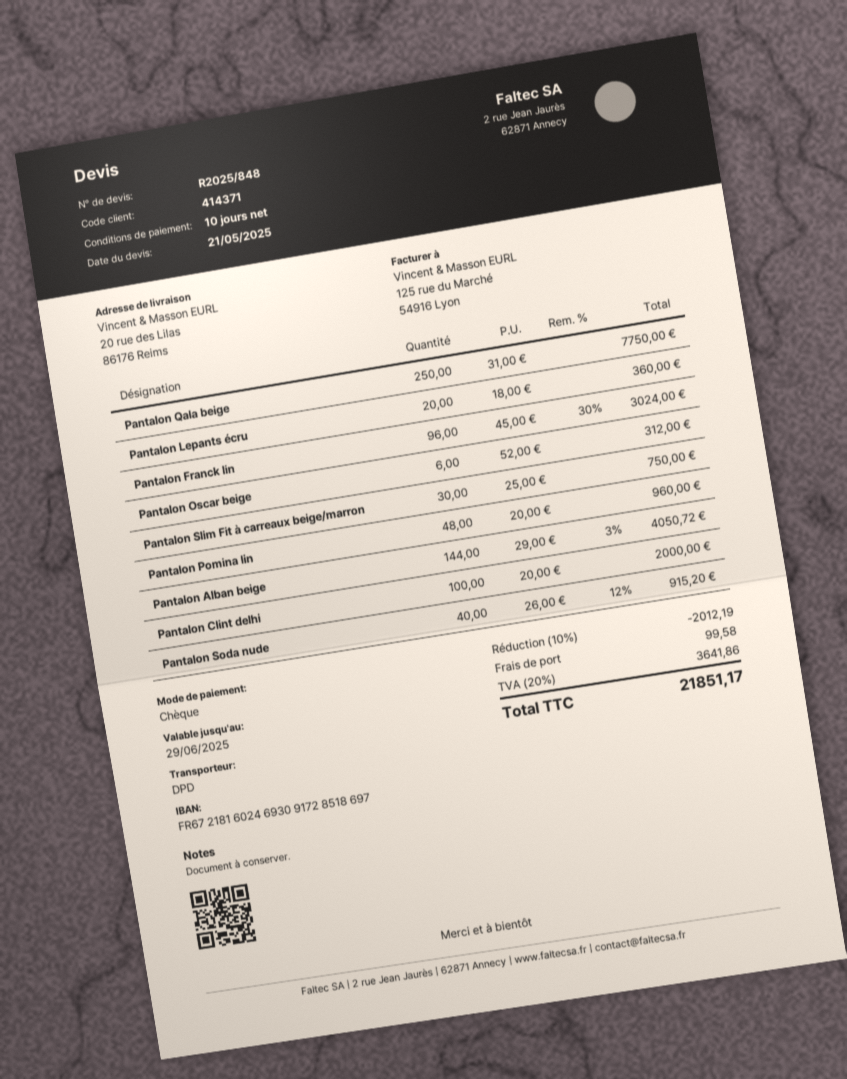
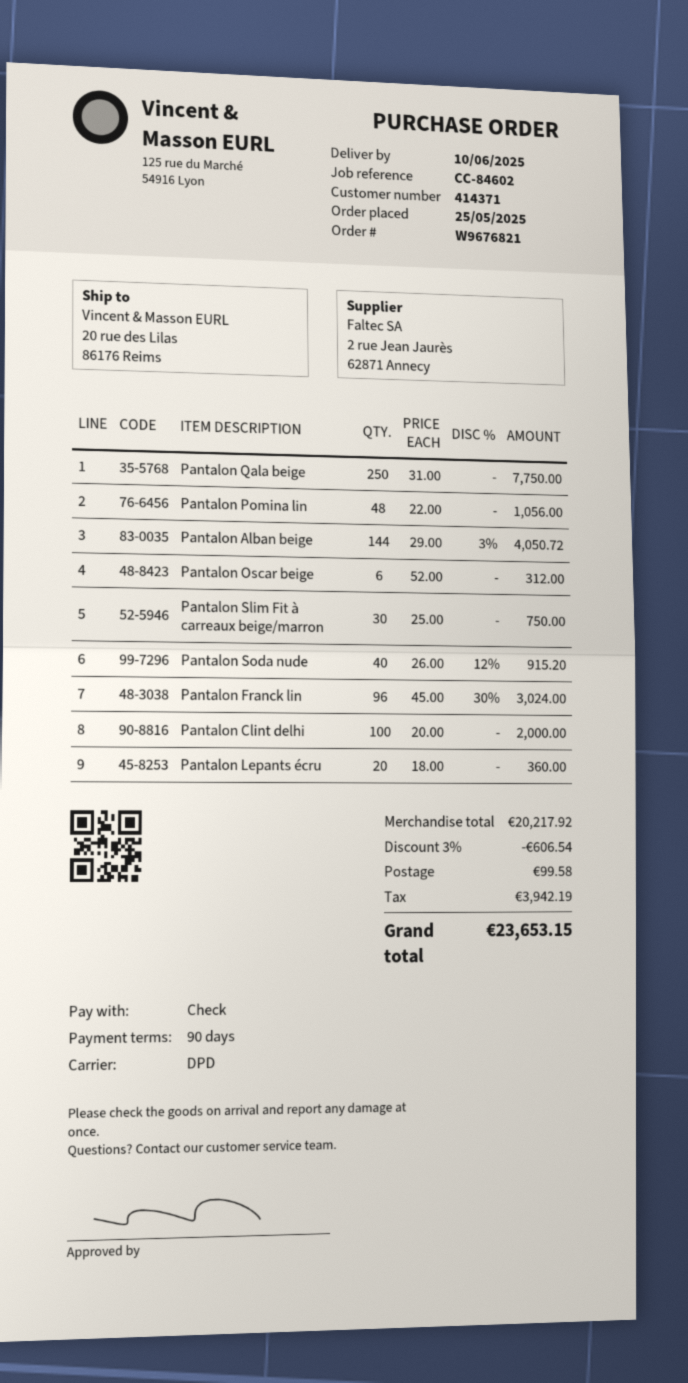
payment terms: 10 days -> 90 days
Pantalon Pomina lin: 48 x 20.00 = 960.00 -> 48 x 22.00 = 1056.00
discount: 10% = 2012.19 -> 3% = 606.54
tax: 3641.86 -> 3942.19
total: 21851.17 -> 23653.15

